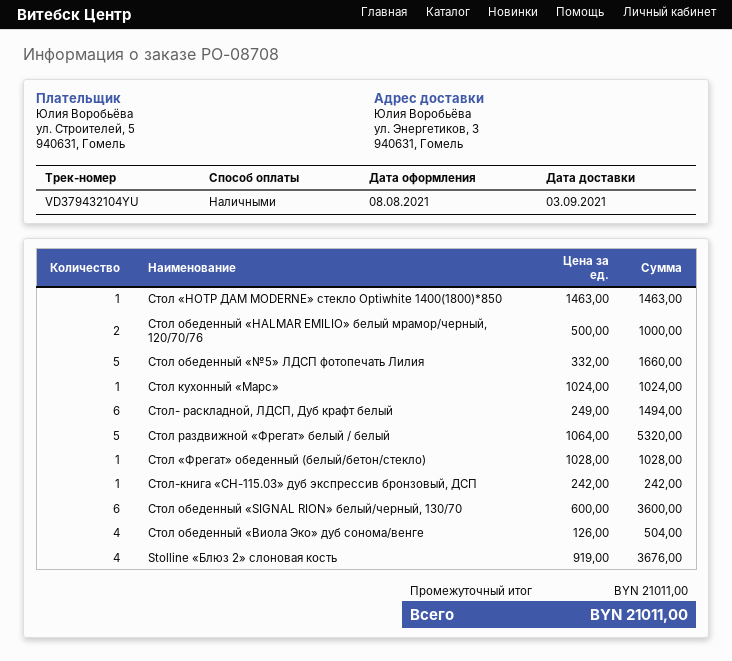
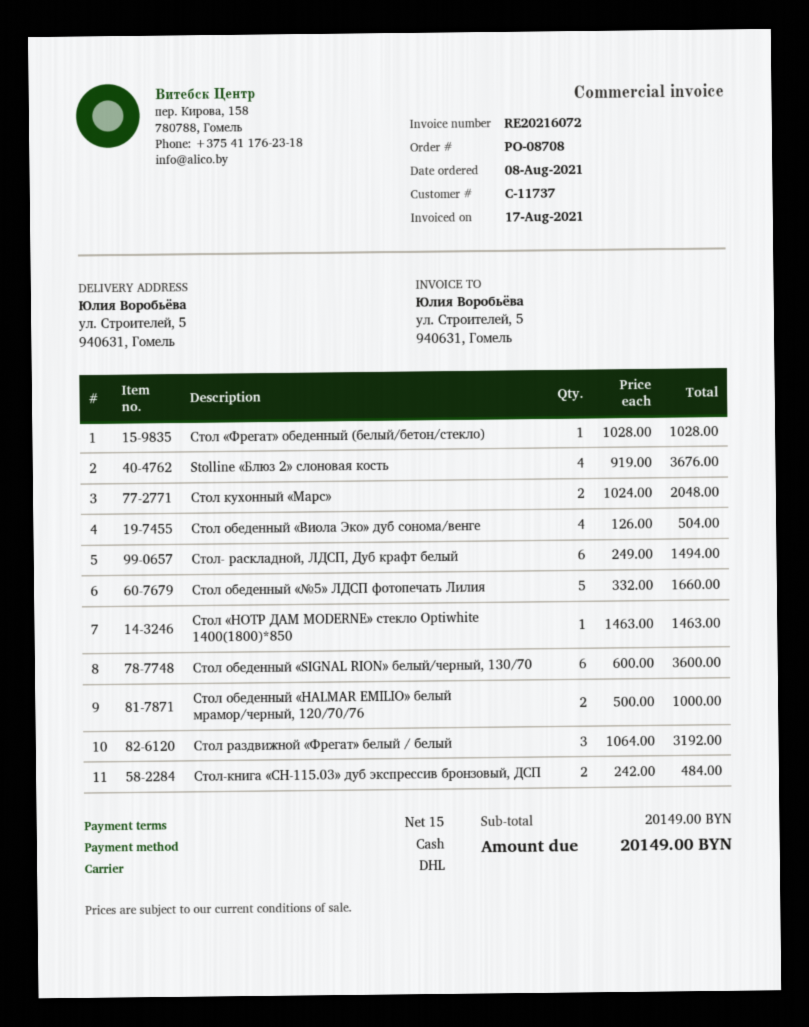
ship to: ул. Энергетиков, 3, 940631, Гомель -> ул. Строителей, 5, 940631, Гомель
Стол кухонный «Марс»: 1 x 1024.00 = 1024.00 -> 2 x 1024.00 = 2048.00
Стол раздвижной «Фрегат» белый / белый: 5 x 1064.00 = 5320.00 -> 3 x 1064.00 = 3192.00
Стол-книга «СН-115.03» дуб экспрессив бронзовый, ДСП: 1 x 242.00 = 242.00 -> 2 x 242.00 = 484.00
subtotal: 21011.00 -> 20149.00
total: 21011.00 -> 20149.00

